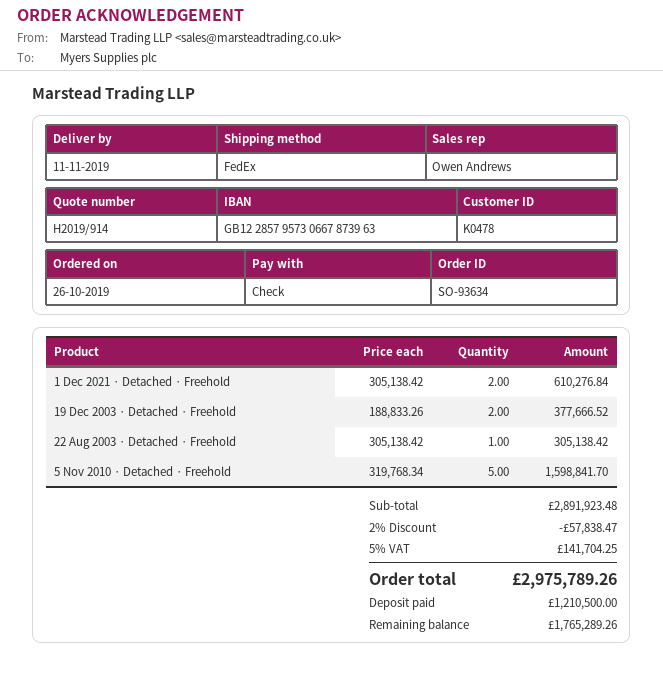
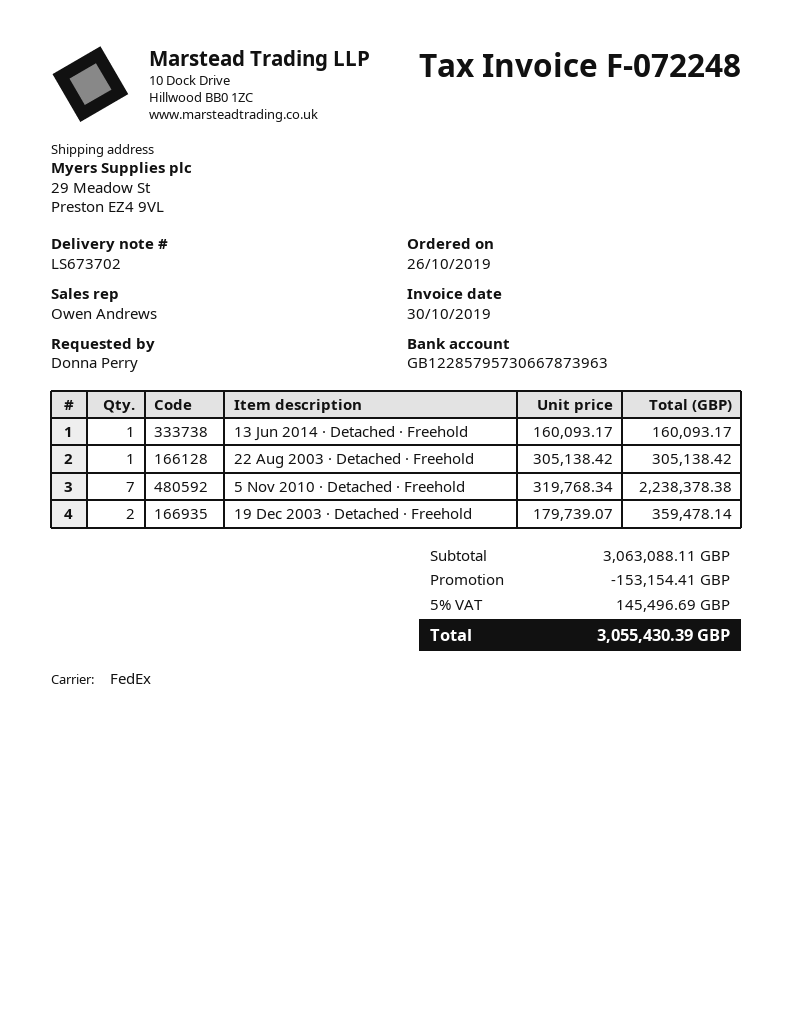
1 Dec 2021 · Detached · Freehold: 2 x 305138.42 = 610276.84 -> none
19 Dec 2003 · Detached · Freehold: 2 x 188833.26 = 377666.52 -> 2 x 179739.07 = 359478.14
5 Nov 2010 · Detached · Freehold: 5 x 319768.34 = 1598841.70 -> 7 x 319768.34 = 2238378.38
13 Jun 2014 · Detached · Freehold: none -> 1 x 160093.17 = 160093.17
subtotal: 2891923.48 -> 3063088.11
discount: 57838.47 -> 153154.41
tax: 5% = 141704.25 -> 5% = 145496.69
total: 2975789.26 -> 3055430.39

